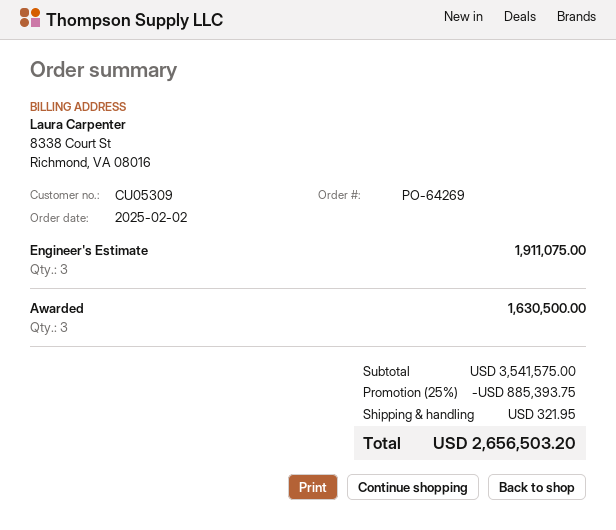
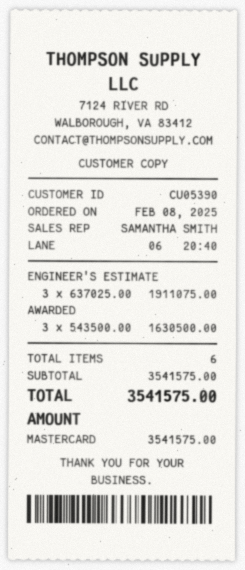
order date: 2025-02-02 -> 2025-02-08
customer number: CU05309 -> CU05390
discount: 25% = 885393.75 -> none
shipping: 321.95 -> none
total: 2656503.20 -> 3541575.00

